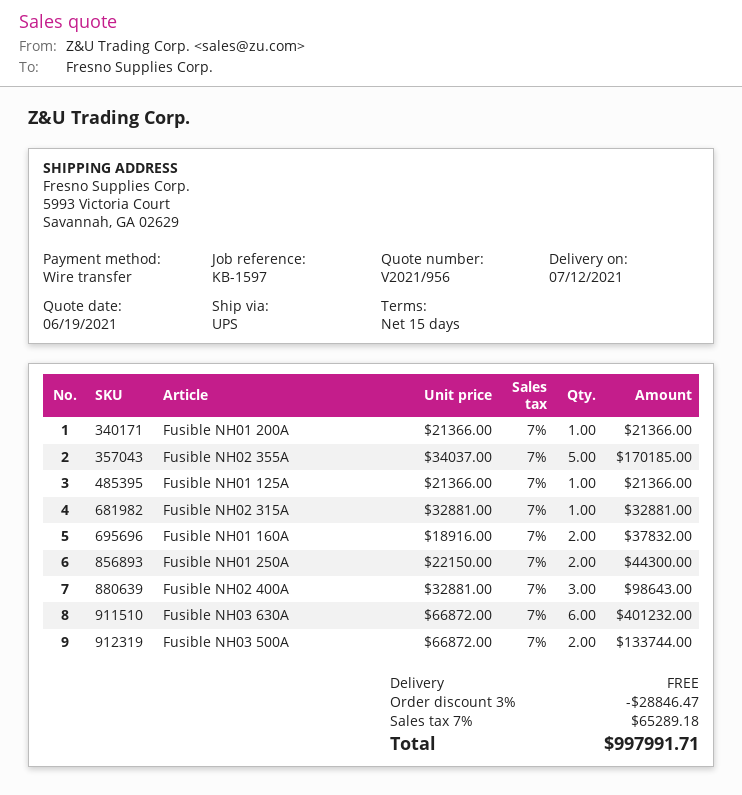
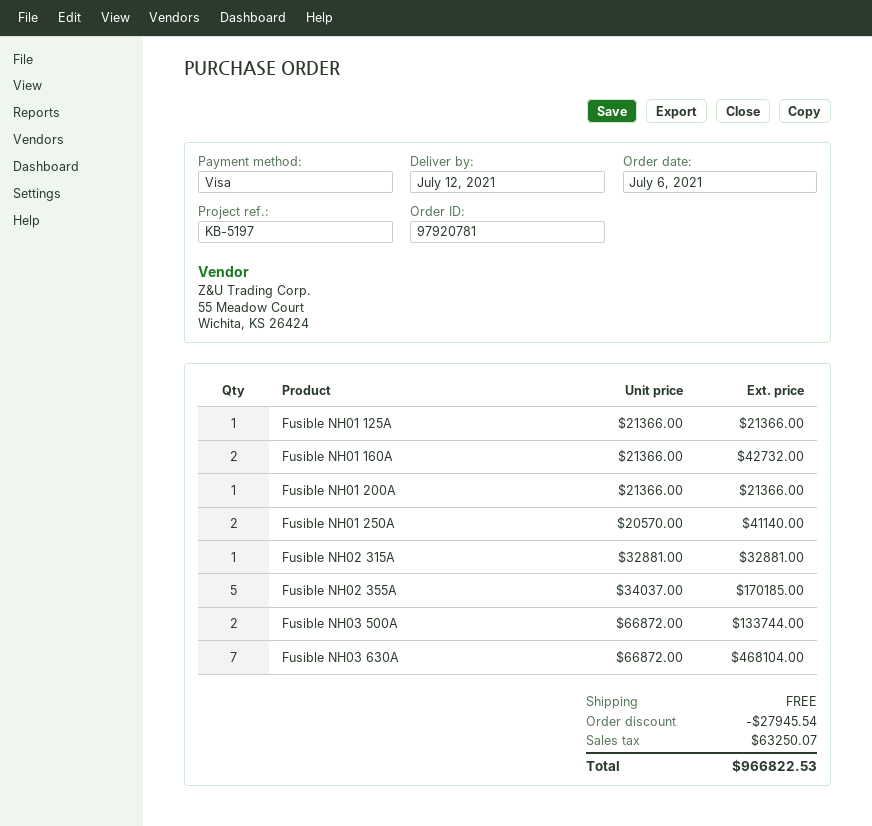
reference: KB-1597 -> KB-5197
payment method: bank transfer -> Visa
Fusible NH01 160A: 2 x 18916.00 = 37832.00 -> 2 x 21366.00 = 42732.00
Fusible NH01 250A: 2 x 22150.00 = 44300.00 -> 2 x 20570.00 = 41140.00
Fusible NH02 400A: 3 x 32881.00 = 98643.00 -> none
Fusible NH03 630A: 6 x 66872.00 = 401232.00 -> 7 x 66872.00 = 468104.00
discount: 28846.47 -> 27945.54
tax: 65289.18 -> 63250.07
total: 997991.71 -> 966822.53

